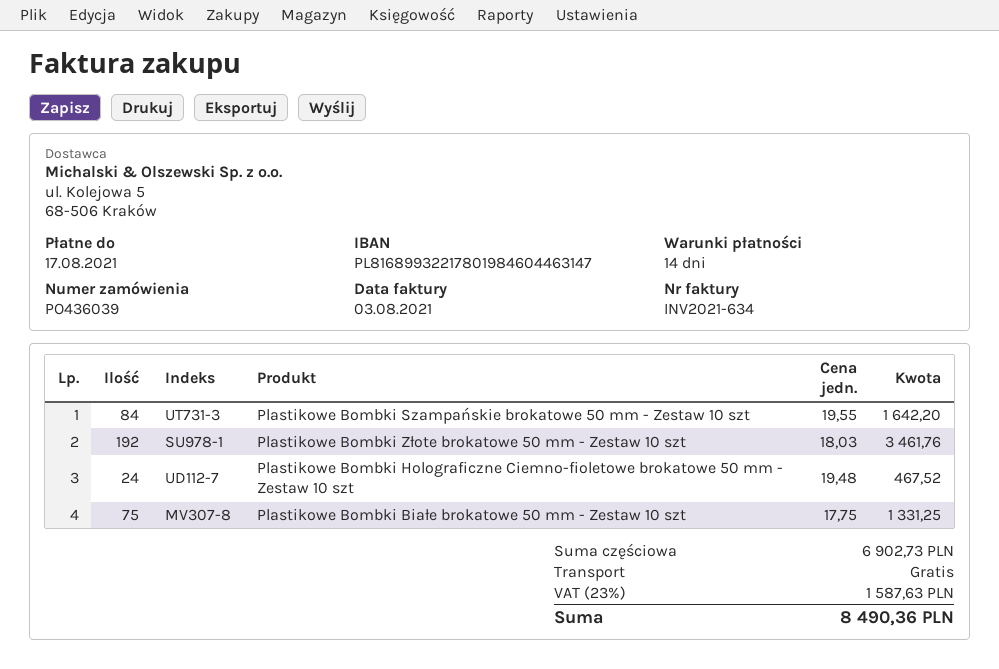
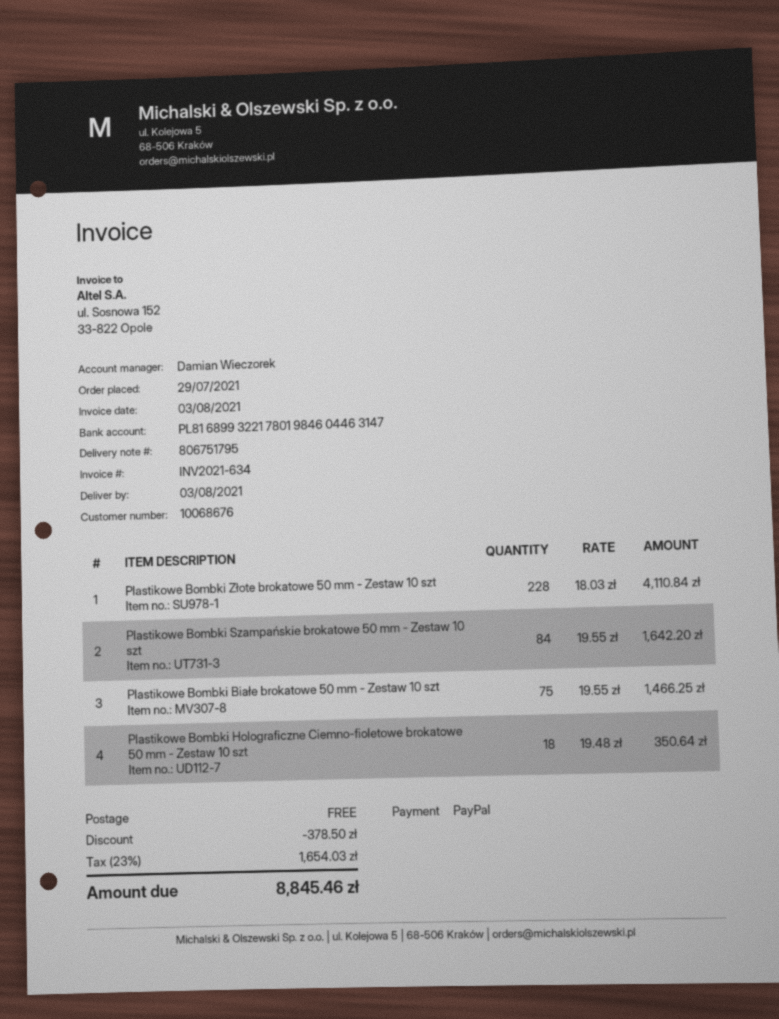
Plastikowe Bombki Złote brokatowe 50 mm - Zestaw 10 szt: 192 x 18.03 = 3461.76 -> 228 x 18.03 = 4110.84
Plastikowe Bombki Holograficzne Ciemno-fioletowe brokatowe 50 mm - Zestaw 10 szt: 24 x 19.48 = 467.52 -> 18 x 19.48 = 350.64
Plastikowe Bombki Białe brokatowe 50 mm - Zestaw 10 szt: 75 x 17.75 = 1331.25 -> 75 x 19.55 = 1466.25
discount: none -> 378.50
tax: 23% = 1587.63 -> 23% = 1654.03
total: 8490.36 -> 8845.46

